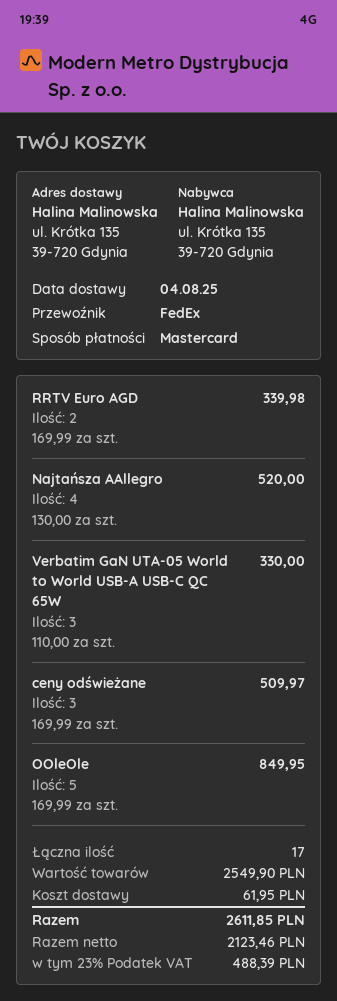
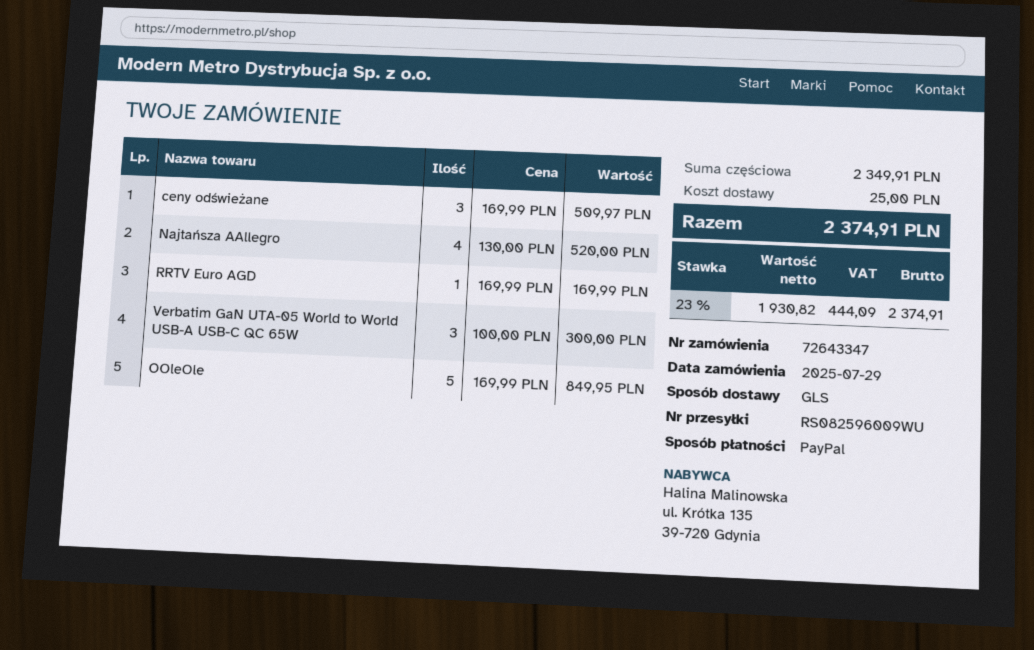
payment method: Mastercard -> PayPal
shipping method: FedEx -> GLS
RRTV Euro AGD: 2 x 169.99 = 339.98 -> 1 x 169.99 = 169.99
Verbatim GaN UTA-05 World to World USB-A USB-C QC 65W: 3 x 110.00 = 330.00 -> 3 x 100.00 = 300.00
subtotal: 2549.90 -> 2349.91
shipping: 61.95 -> 25.00
net: 2123.46 -> 1930.82
tax: 23% = 488.39 -> 23% = 444.09
total: 2611.85 -> 2374.91

